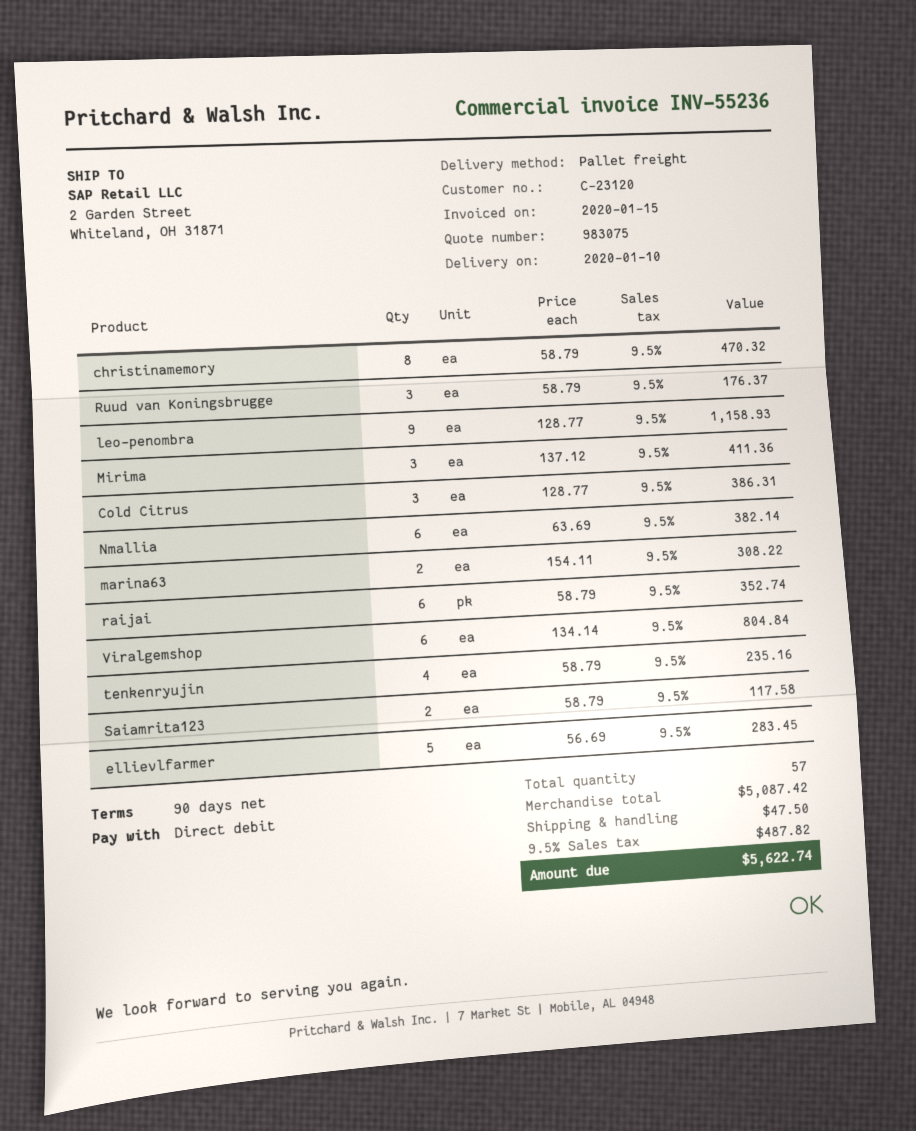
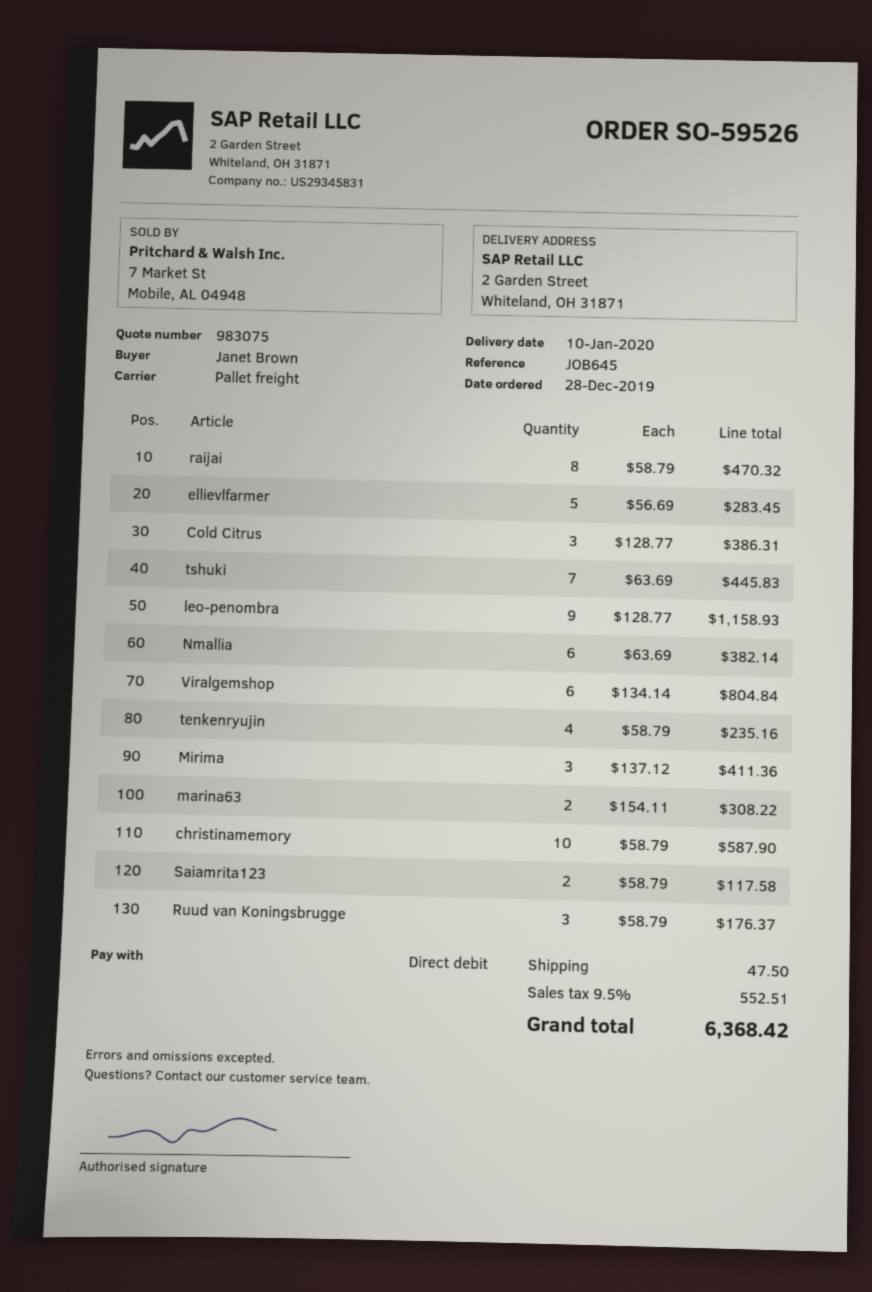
christinamemory: 8 x 58.79 = 470.32 -> 10 x 58.79 = 587.90
raijai: 6 x 58.79 = 352.74 -> 8 x 58.79 = 470.32
tshuki: none -> 7 x 63.69 = 445.83
tax: 9.5% = 487.82 -> 9.5% = 552.51
total: 5622.74 -> 6368.42

